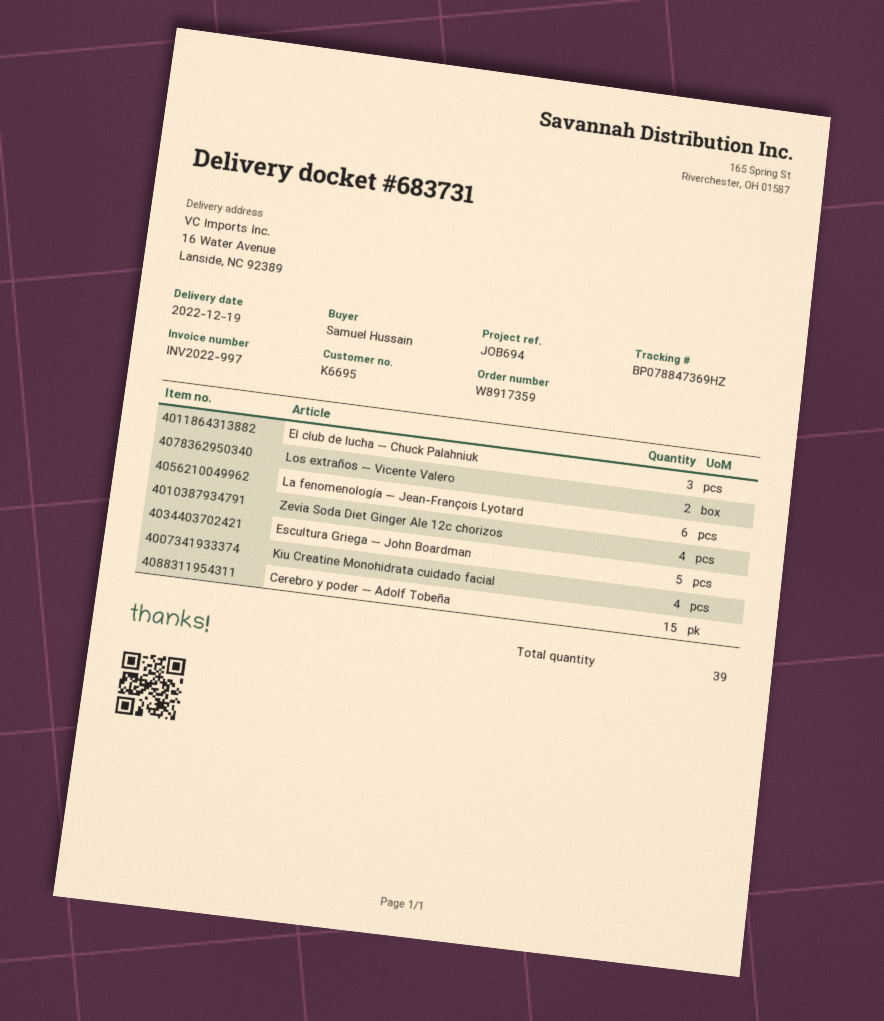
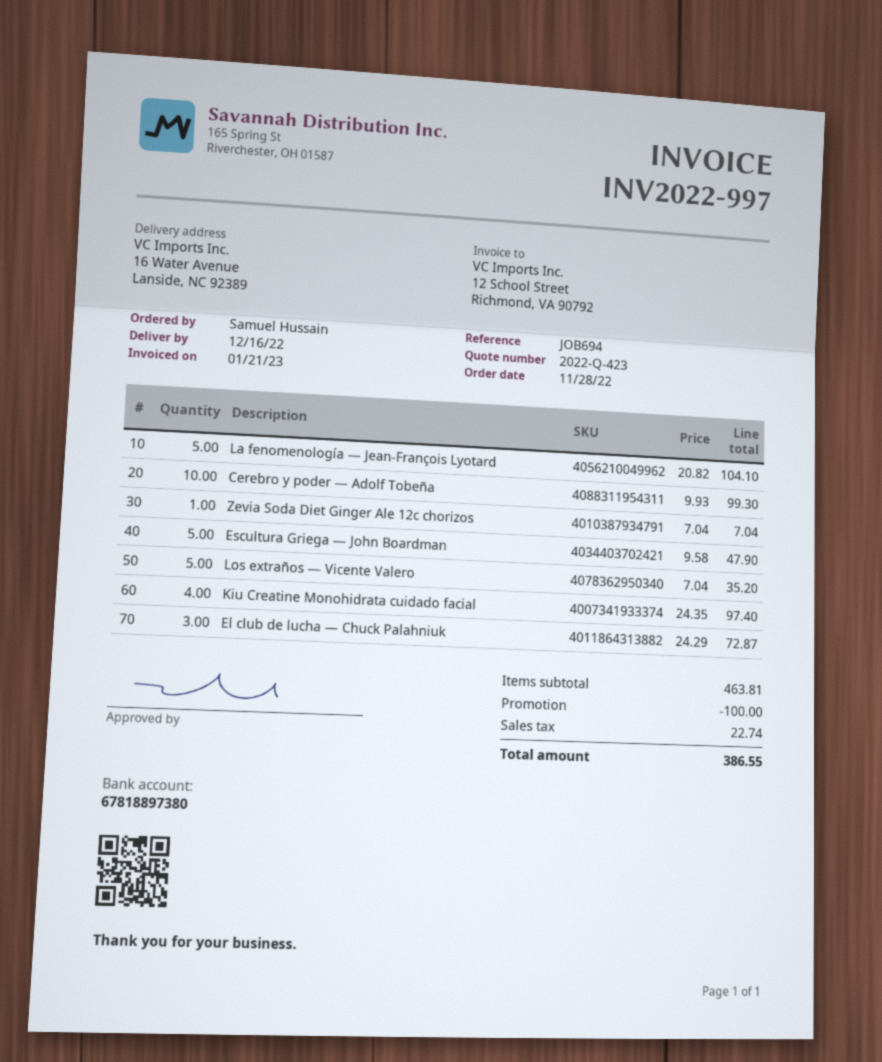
delivery date: 2022-12-19 -> 2022-12-16
Los extraños — Vicente Valero: 2 -> 5
La fenomenología — Jean-François Lyotard: 6 -> 5
Zevia Soda Diet Ginger Ale 12c chorizos: 4 -> 1
Cerebro y poder — Adolf Tobeña: 15 -> 10

